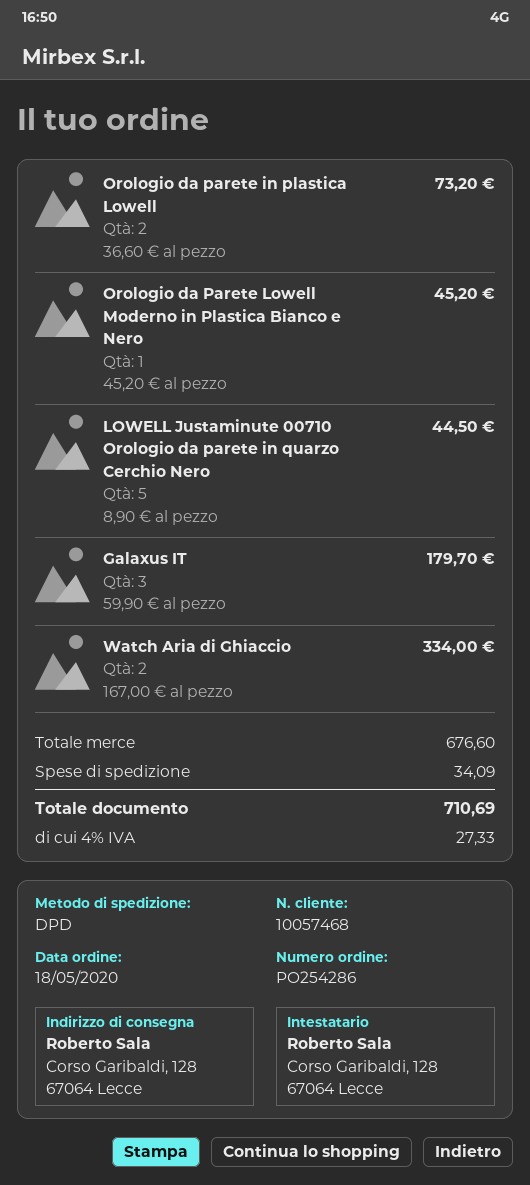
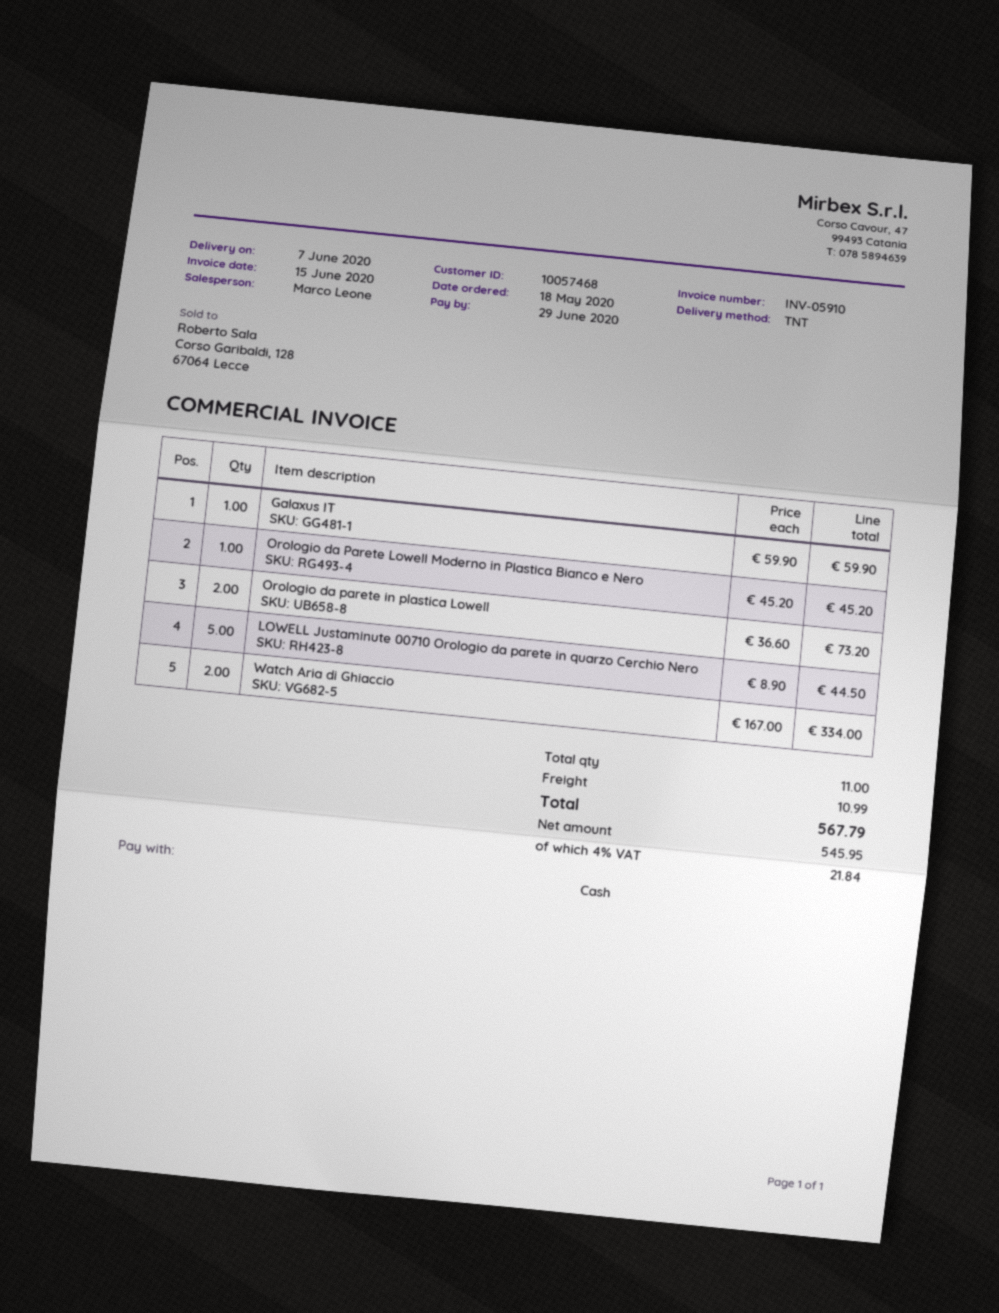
shipping method: DPD -> TNT
Galaxus IT: 3 x 59.90 = 179.70 -> 1 x 59.90 = 59.90
shipping: 34.09 -> 10.99
tax: 4% = 27.33 -> 4% = 21.84
total: 710.69 -> 567.79

